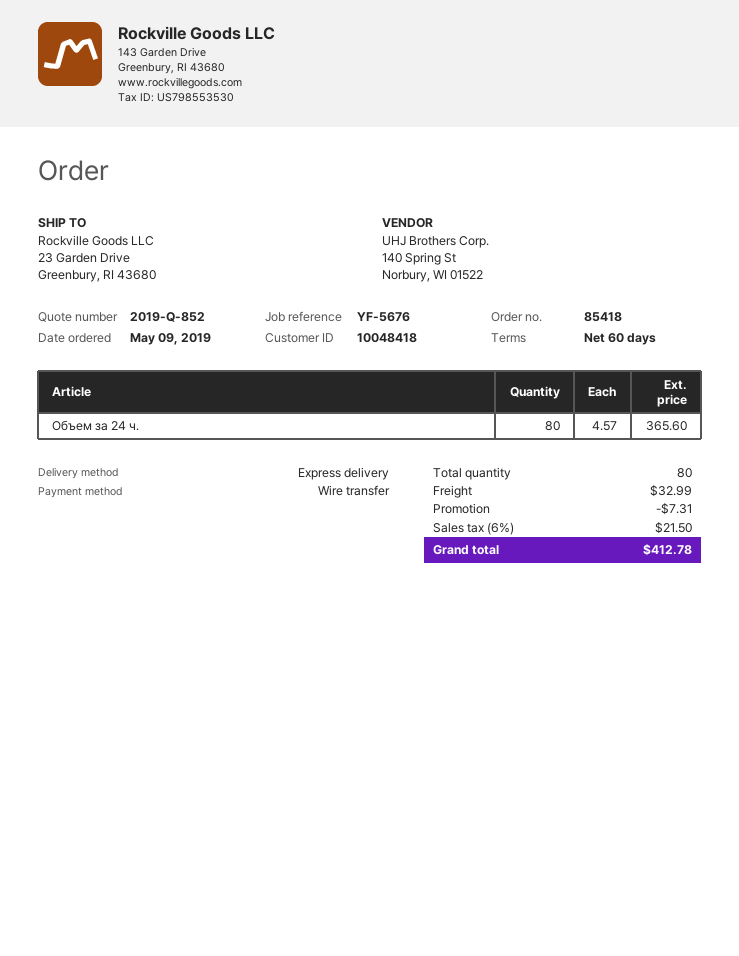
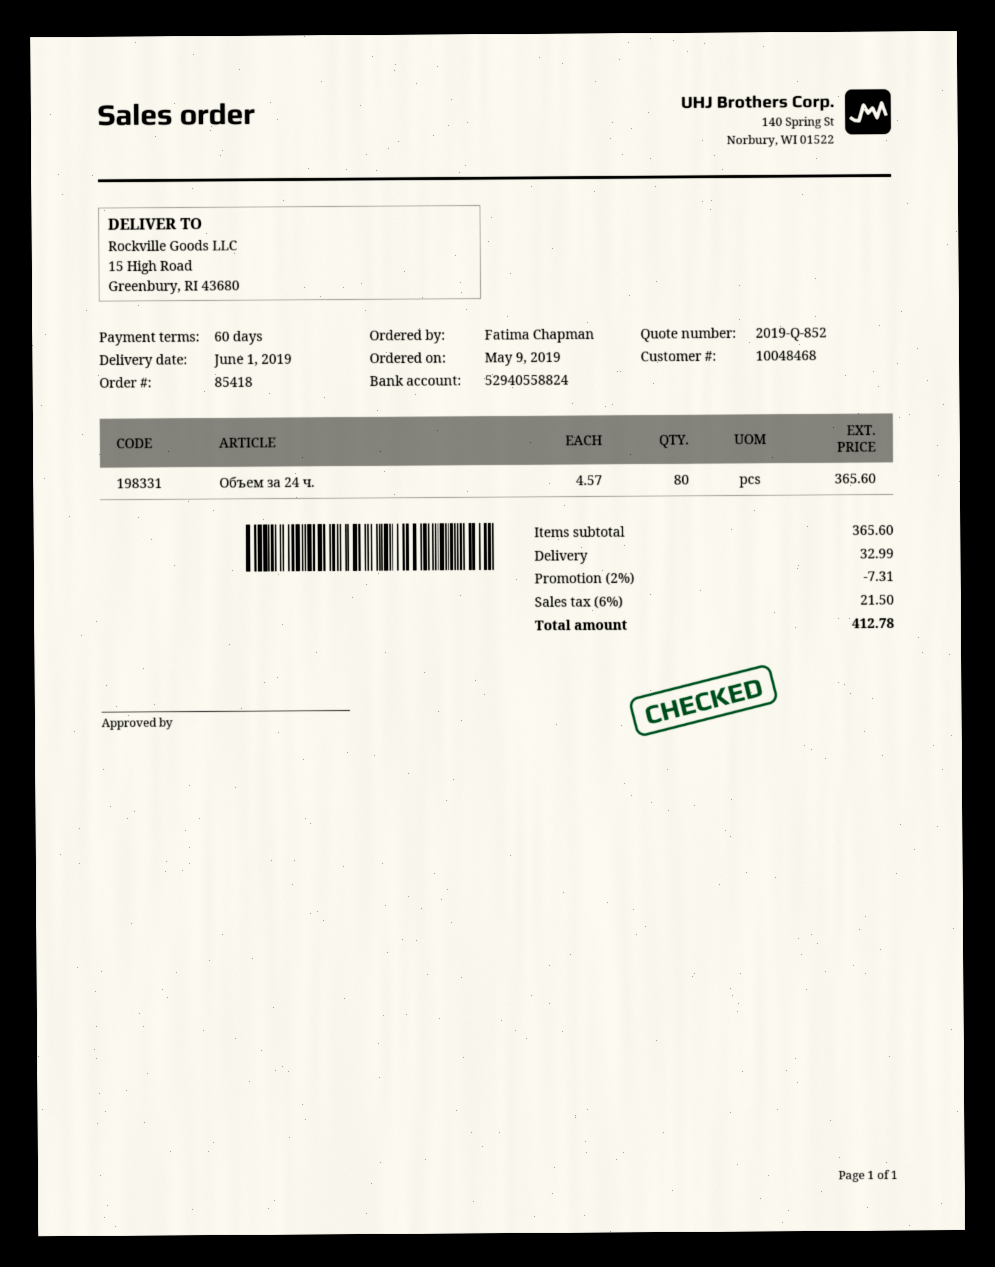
customer number: 10048418 -> 10048468
ship to: 23 Garden Drive, Greenbury, RI 43680 -> 15 High Road, Greenbury, RI 43680

